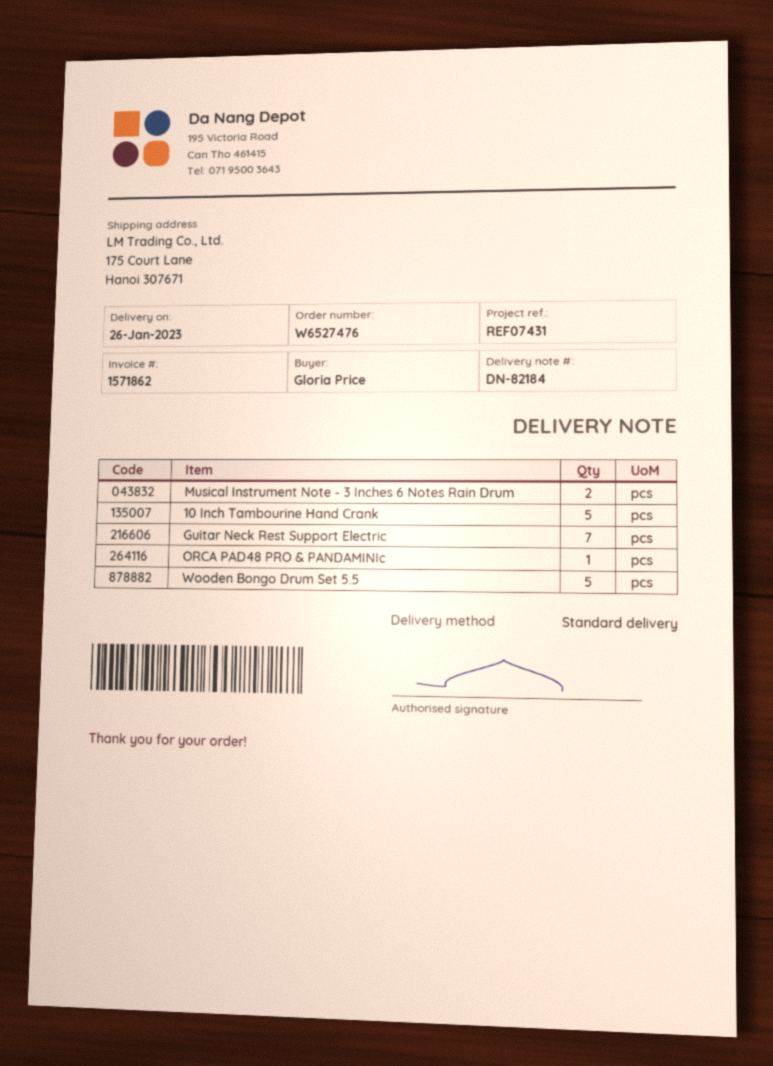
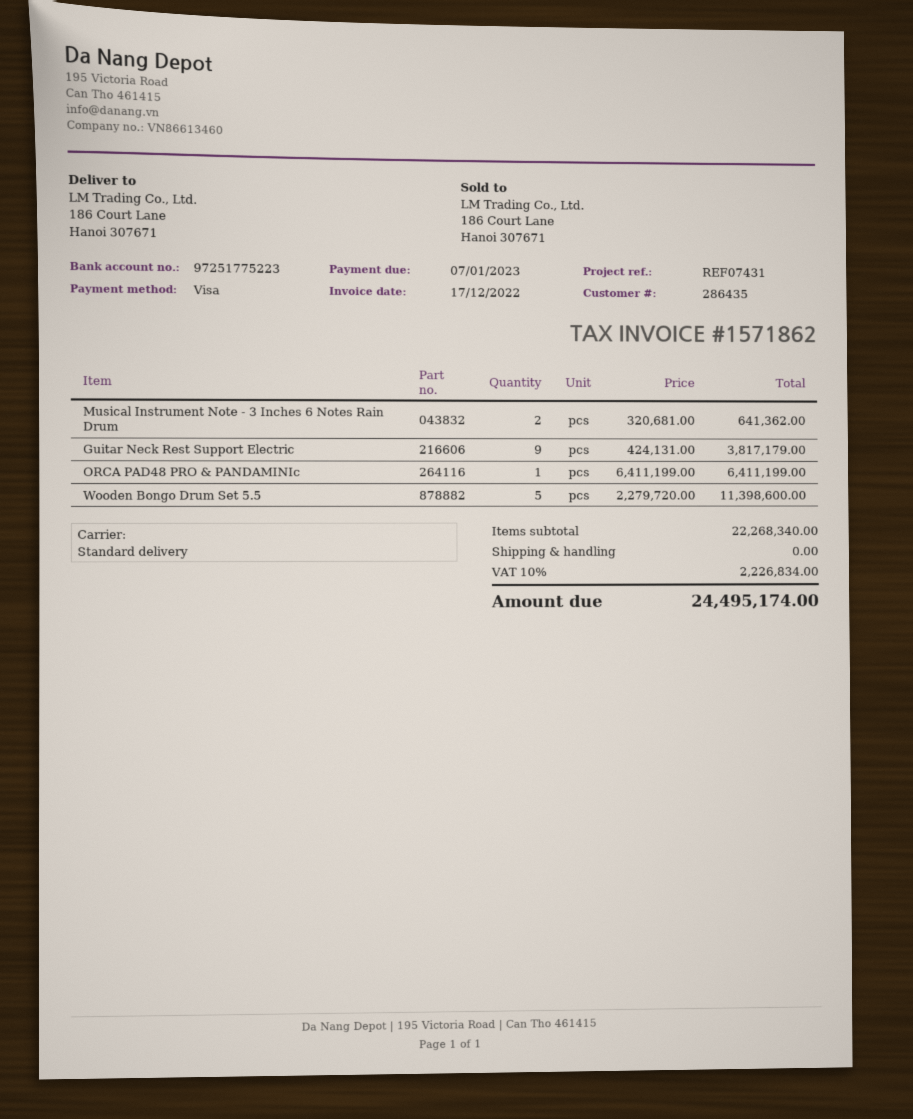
ship to: 175 Court Lane, Hanoi 307671 -> 186 Court Lane, Hanoi 307671
10 Inch Tambourine Hand Crank: 5 -> none
Guitar Neck Rest Support Electric: 7 -> 9

